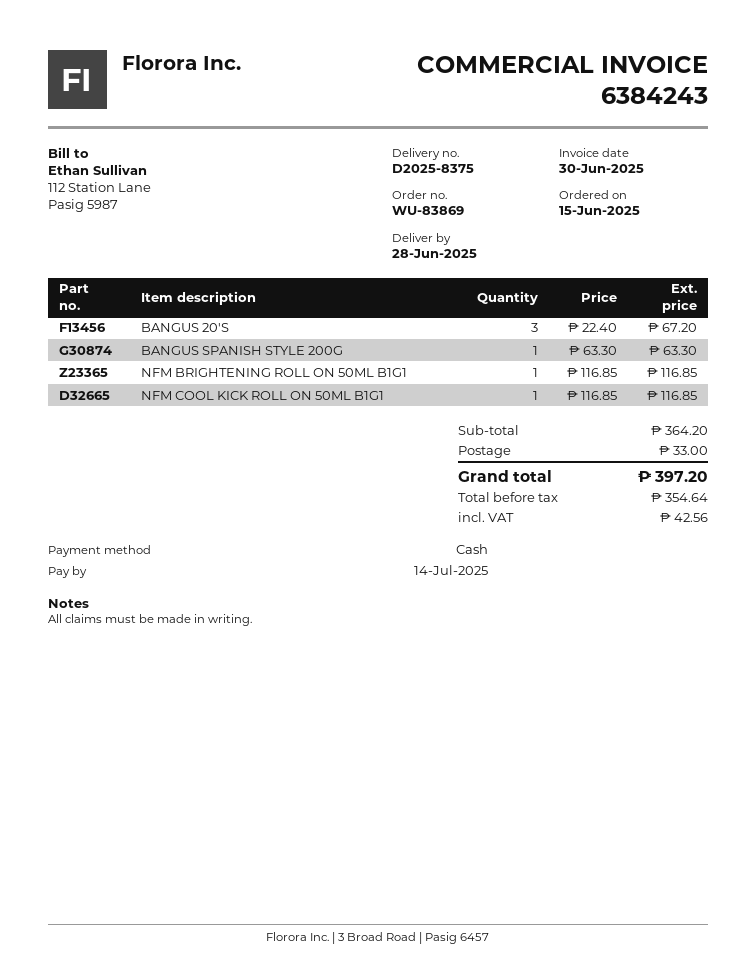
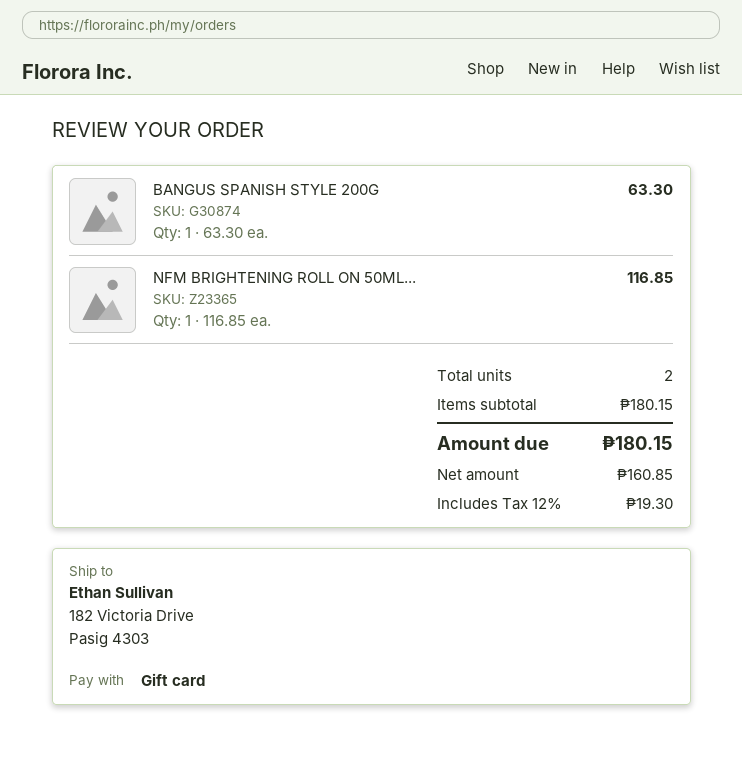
payment method: cash -> gift card
BANGUS 20'S: 3 x 22.40 = 67.20 -> none
NFM COOL KICK ROLL ON 50ML B1G1: 1 x 116.85 = 116.85 -> none
subtotal: 364.20 -> 180.15
shipping: 33.00 -> none
net: 354.64 -> 160.85
tax: 42.56 -> 19.30
total: 397.20 -> 180.15

